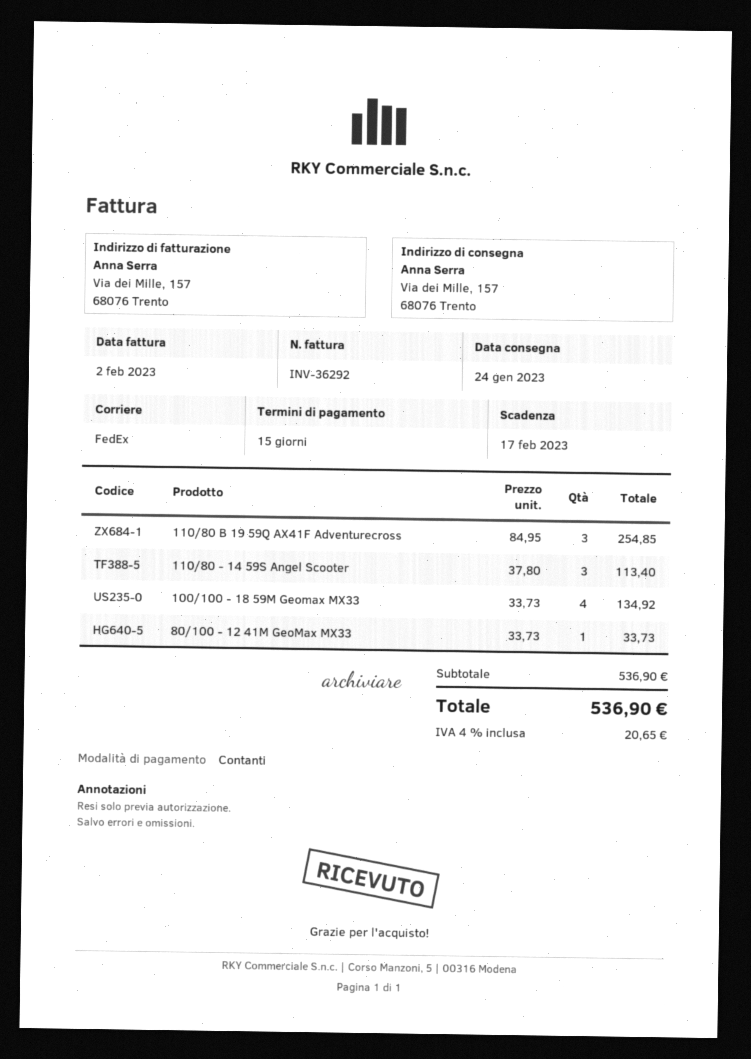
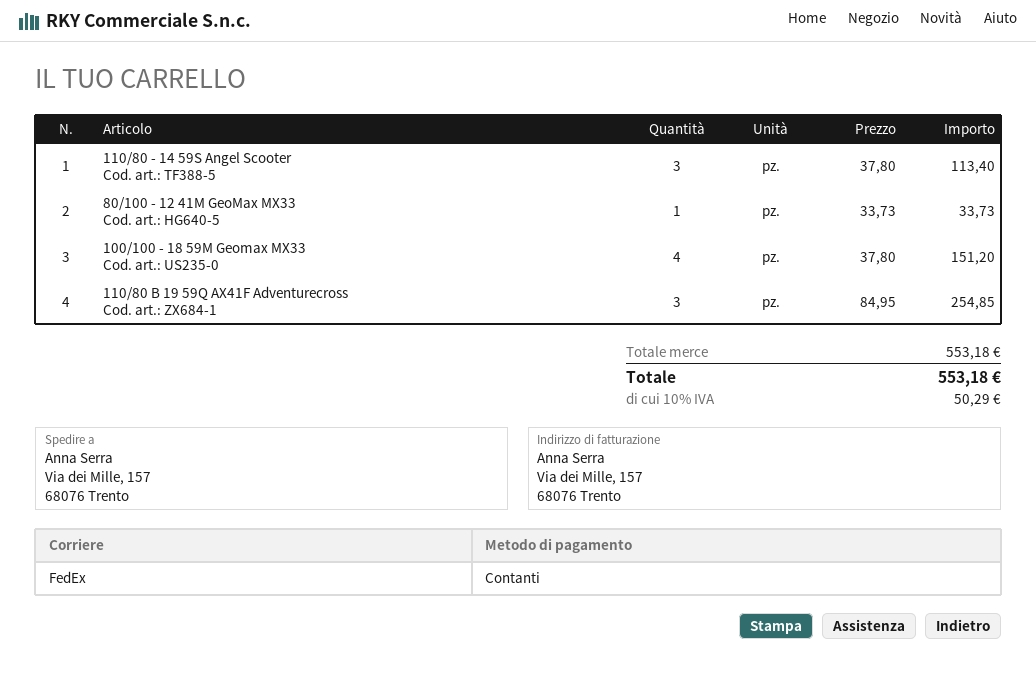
100/100 - 18 59M Geomax MX33: 4 x 33.73 = 134.92 -> 4 x 37.80 = 151.20
subtotal: 536.90 -> 553.18
tax: 4% = 20.65 -> 10% = 50.29
total: 536.90 -> 553.18

